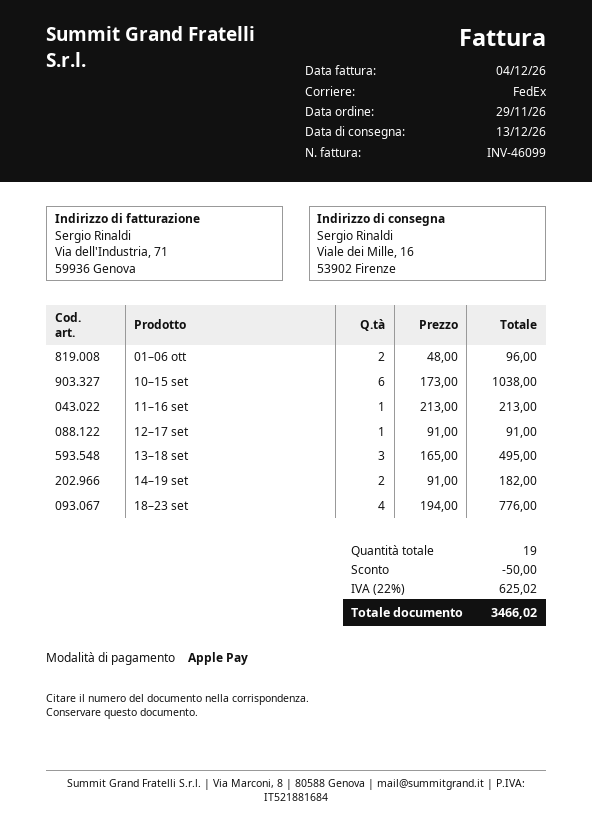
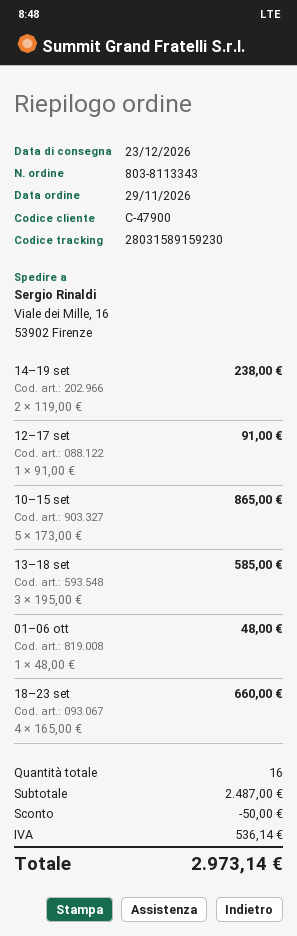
delivery date: 2026-12-13 -> 2026-12-23
01–06 ott: 2 x 48.00 = 96.00 -> 1 x 48.00 = 48.00
10–15 set: 6 x 173.00 = 1038.00 -> 5 x 173.00 = 865.00
11–16 set: 1 x 213.00 = 213.00 -> none
13–18 set: 3 x 165.00 = 495.00 -> 3 x 195.00 = 585.00
14–19 set: 2 x 91.00 = 182.00 -> 2 x 119.00 = 238.00
18–23 set: 4 x 194.00 = 776.00 -> 4 x 165.00 = 660.00
total quantity: 19 -> 16
tax: 625.02 -> 536.14
total: 3466.02 -> 2973.14

